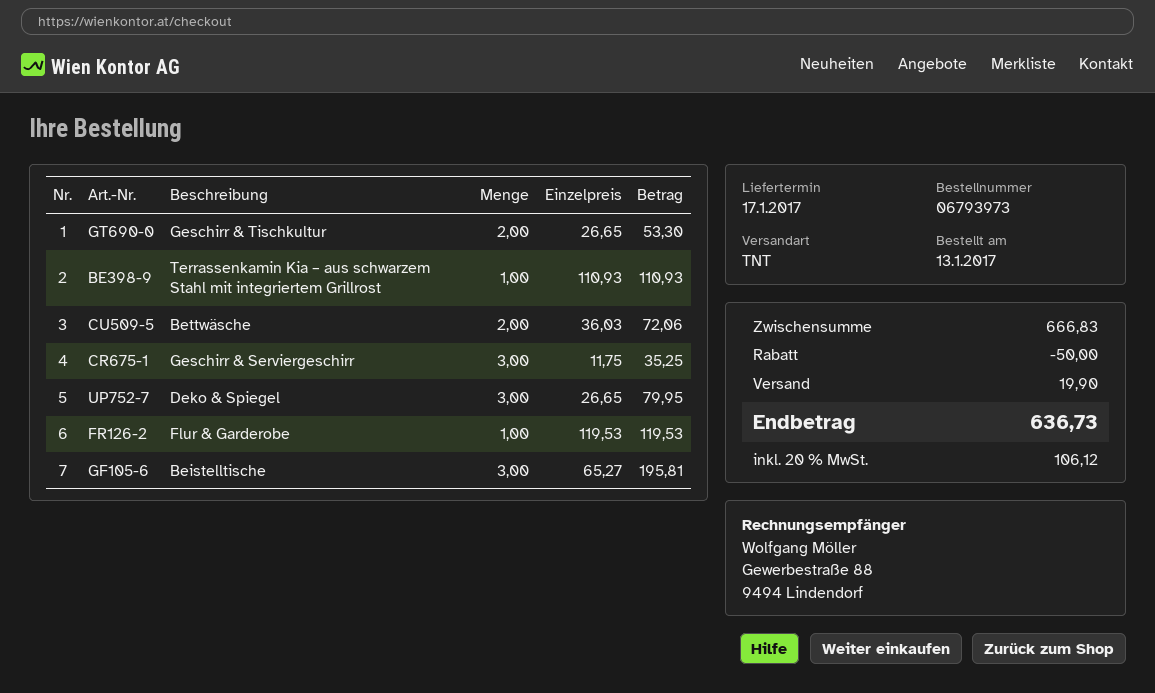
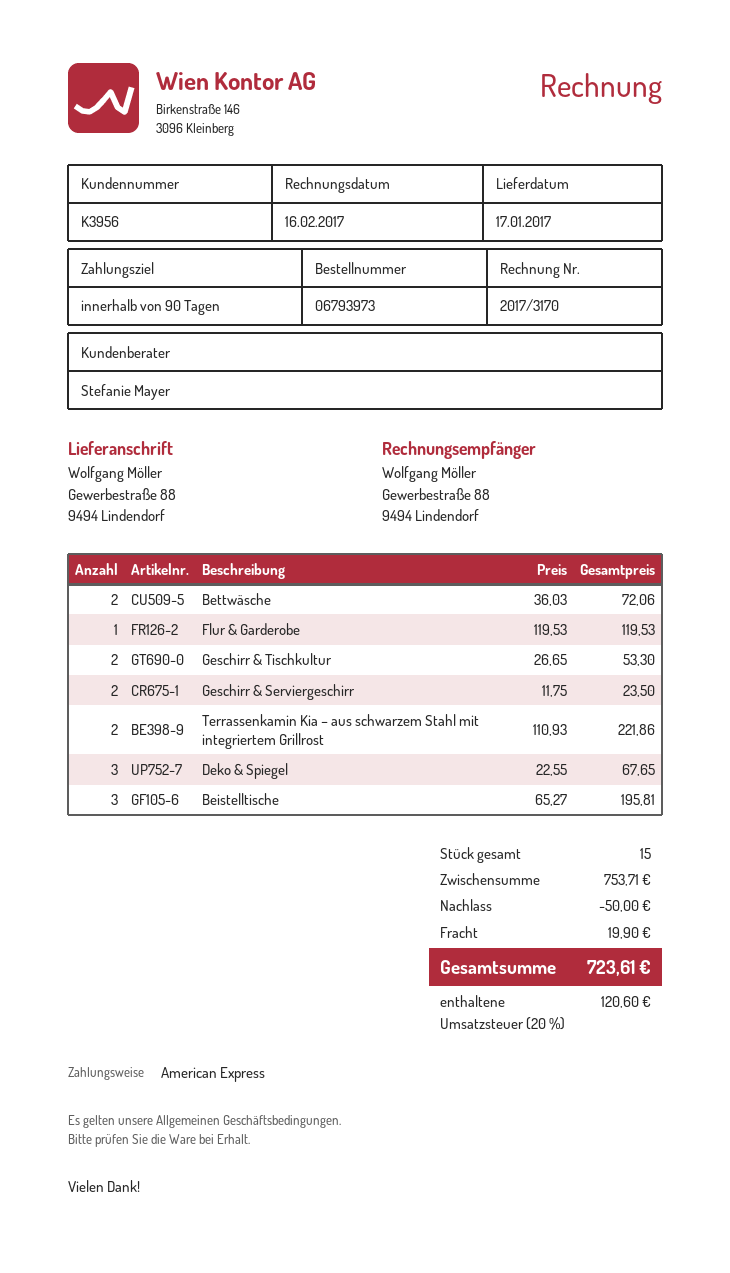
Terrassenkamin Kia – aus schwarzem Stahl mit integriertem Grillrost: 1 x 110.93 = 110.93 -> 2 x 110.93 = 221.86
Geschirr & Serviergeschirr: 3 x 11.75 = 35.25 -> 2 x 11.75 = 23.50
Deko & Spiegel: 3 x 26.65 = 79.95 -> 3 x 22.55 = 67.65
subtotal: 666.83 -> 753.71
tax: 20% = 106.12 -> 20% = 120.60
total: 636.73 -> 723.61

